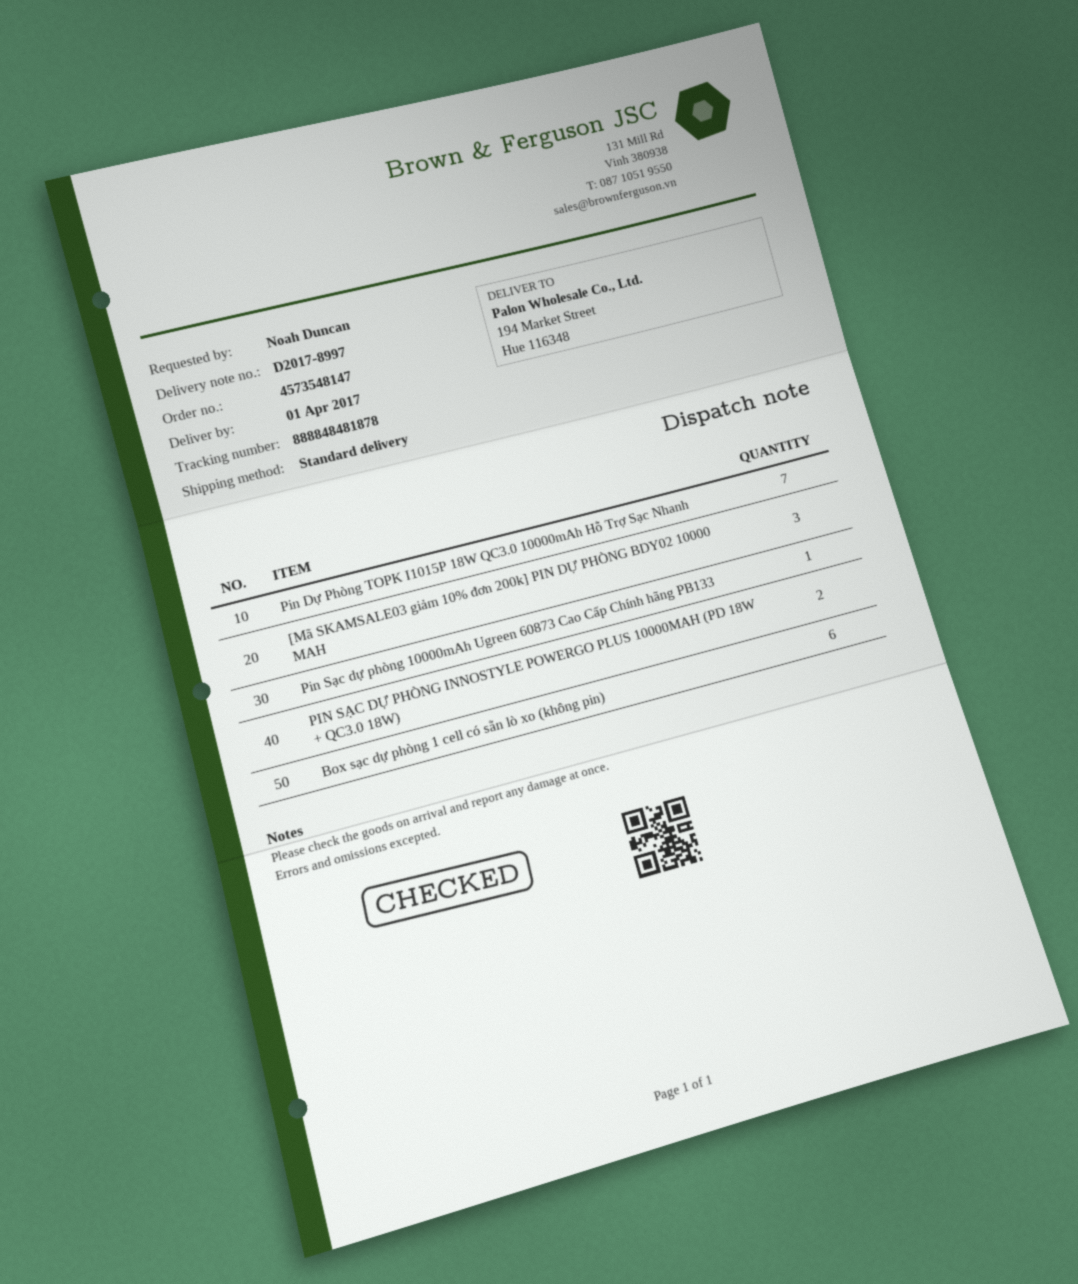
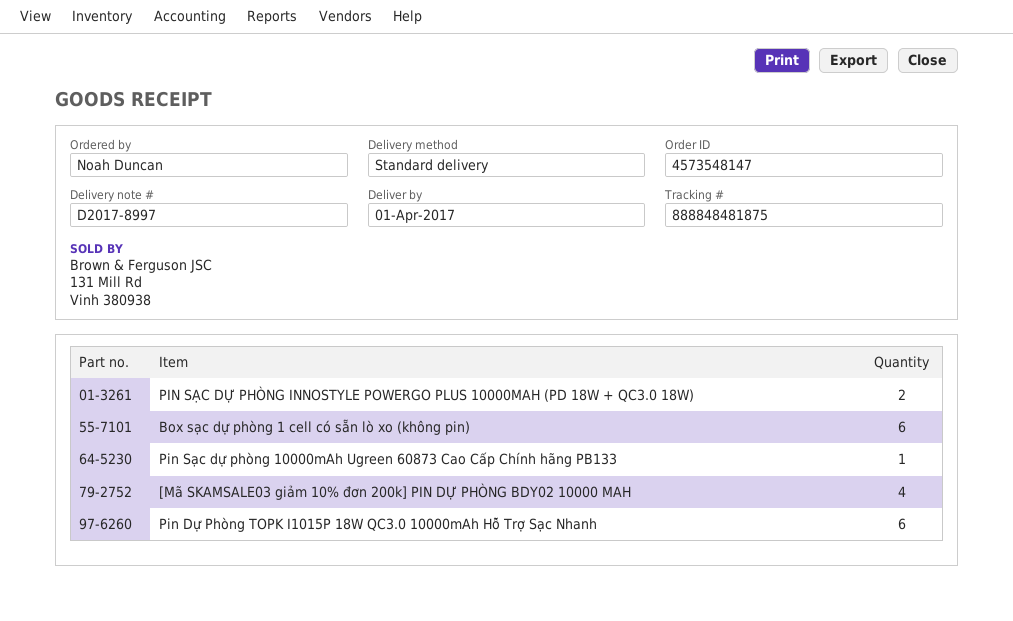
tracking number: 888848481878 -> 888848481875
Pin Dự Phòng TOPK I1015P 18W QC3.0 10000mAh Hỗ Trợ Sạc Nhanh: 7 -> 6
[Mã SKAMSALE03 giảm 10% đơn 200k] PIN DỰ PHÒNG BDY02 10000 MAH: 3 -> 4

